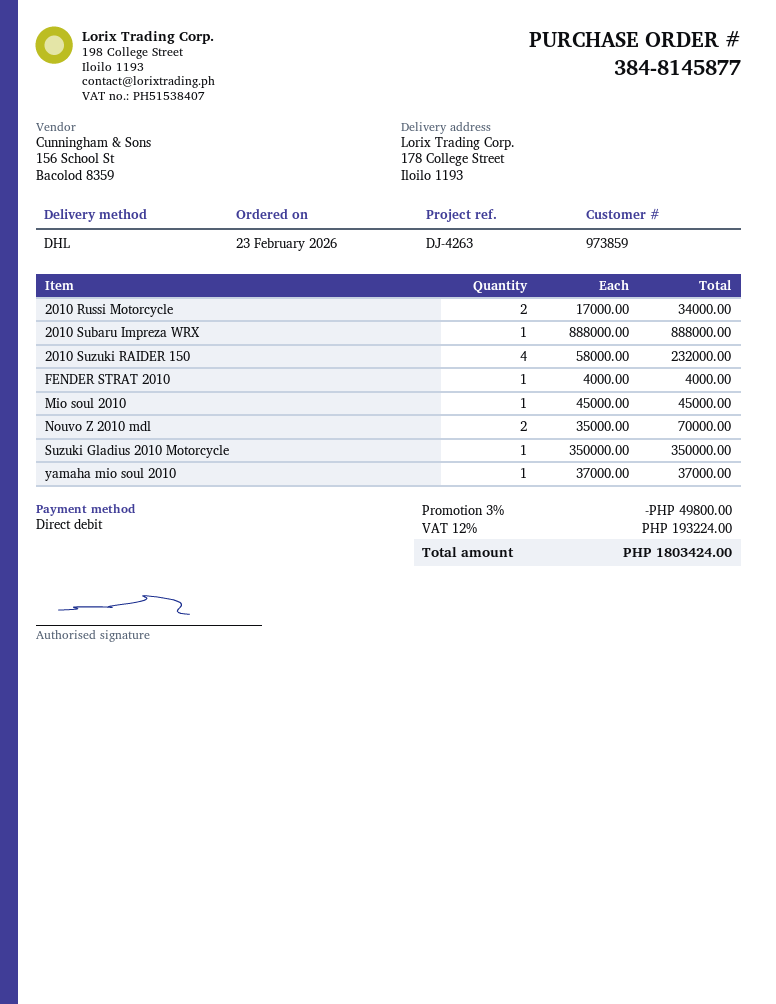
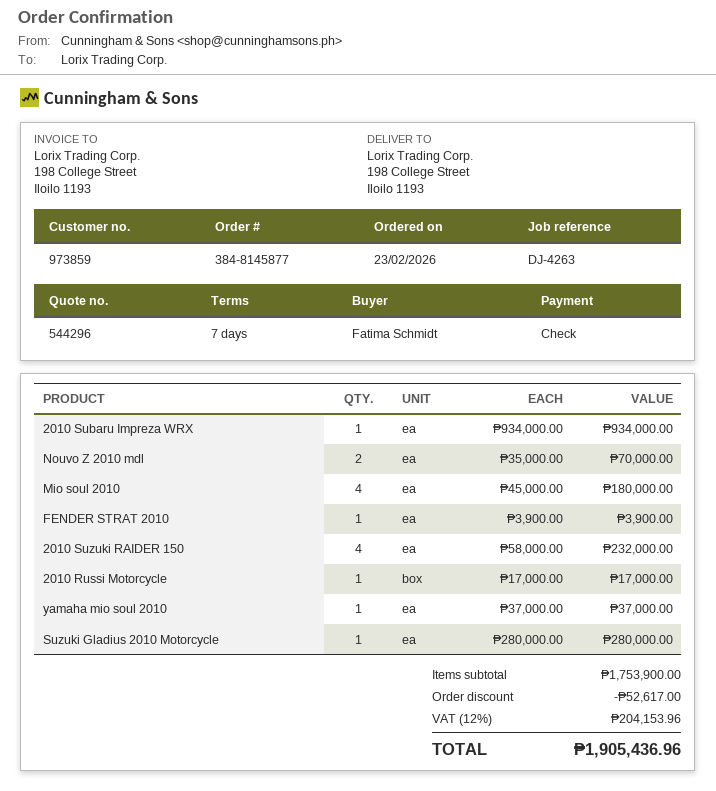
payment method: direct debit -> cheque
ship to: 178 College Street, Iloilo 1193 -> 198 College Street, Iloilo 1193
2010 Russi Motorcycle: 2 x 17000.00 = 34000.00 -> 1 x 17000.00 = 17000.00
2010 Subaru Impreza WRX: 1 x 888000.00 = 888000.00 -> 1 x 934000.00 = 934000.00
FENDER STRAT 2010: 1 x 4000.00 = 4000.00 -> 1 x 3900.00 = 3900.00
Mio soul 2010: 1 x 45000.00 = 45000.00 -> 4 x 45000.00 = 180000.00
Suzuki Gladius 2010 Motorcycle: 1 x 350000.00 = 350000.00 -> 1 x 280000.00 = 280000.00
discount: 49800.00 -> 52617.00
tax: 12% = 193224.00 -> 12% = 204153.96
total: 1803424.00 -> 1905436.96

